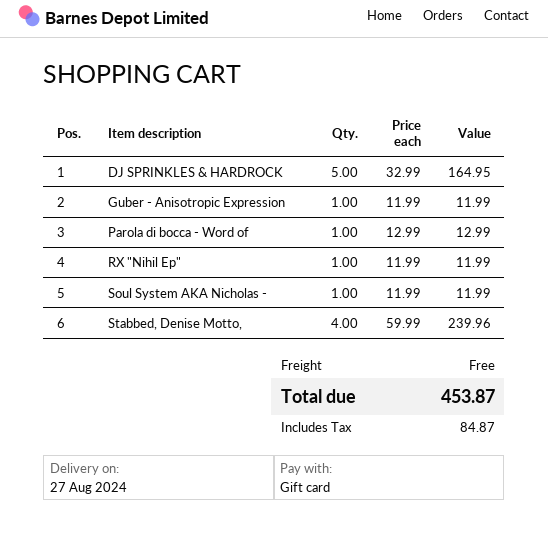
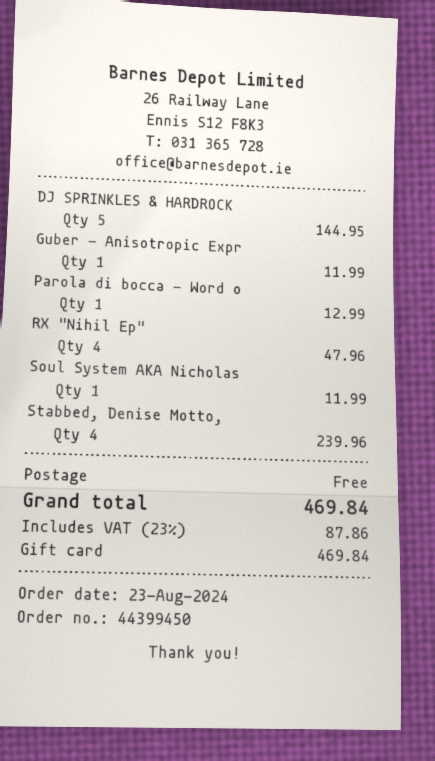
DJ SPRINKLES & HARDROCK: 5 for 164.95 -> 5 for 144.95
RX "Nihil Ep": 1 for 11.99 -> 4 for 47.96
tax: 84.87 -> 87.86
total: 453.87 -> 469.84

